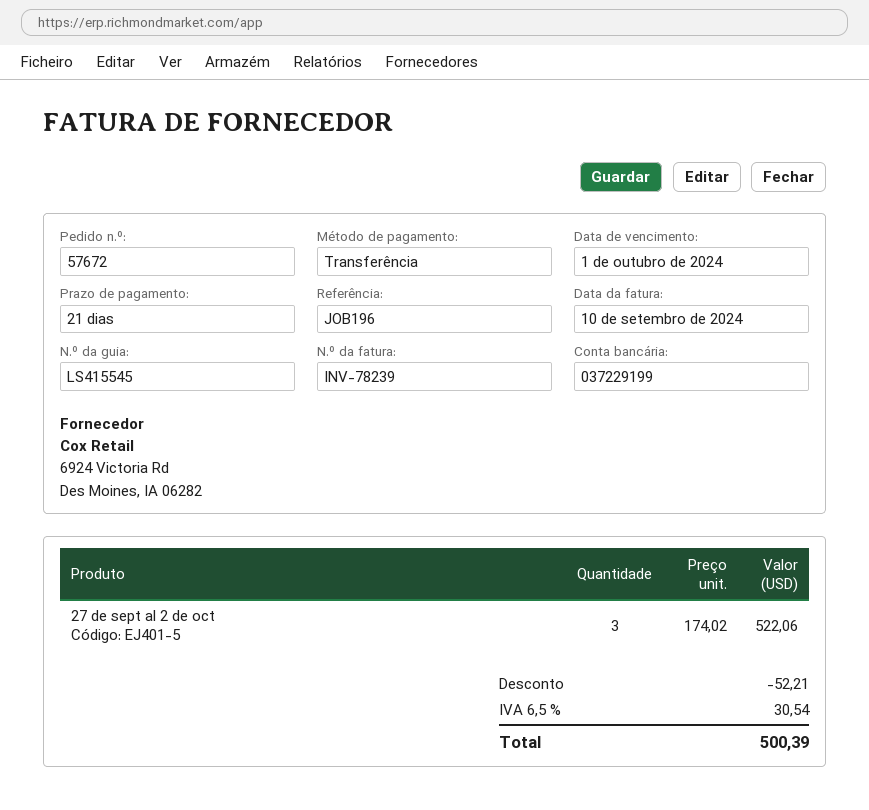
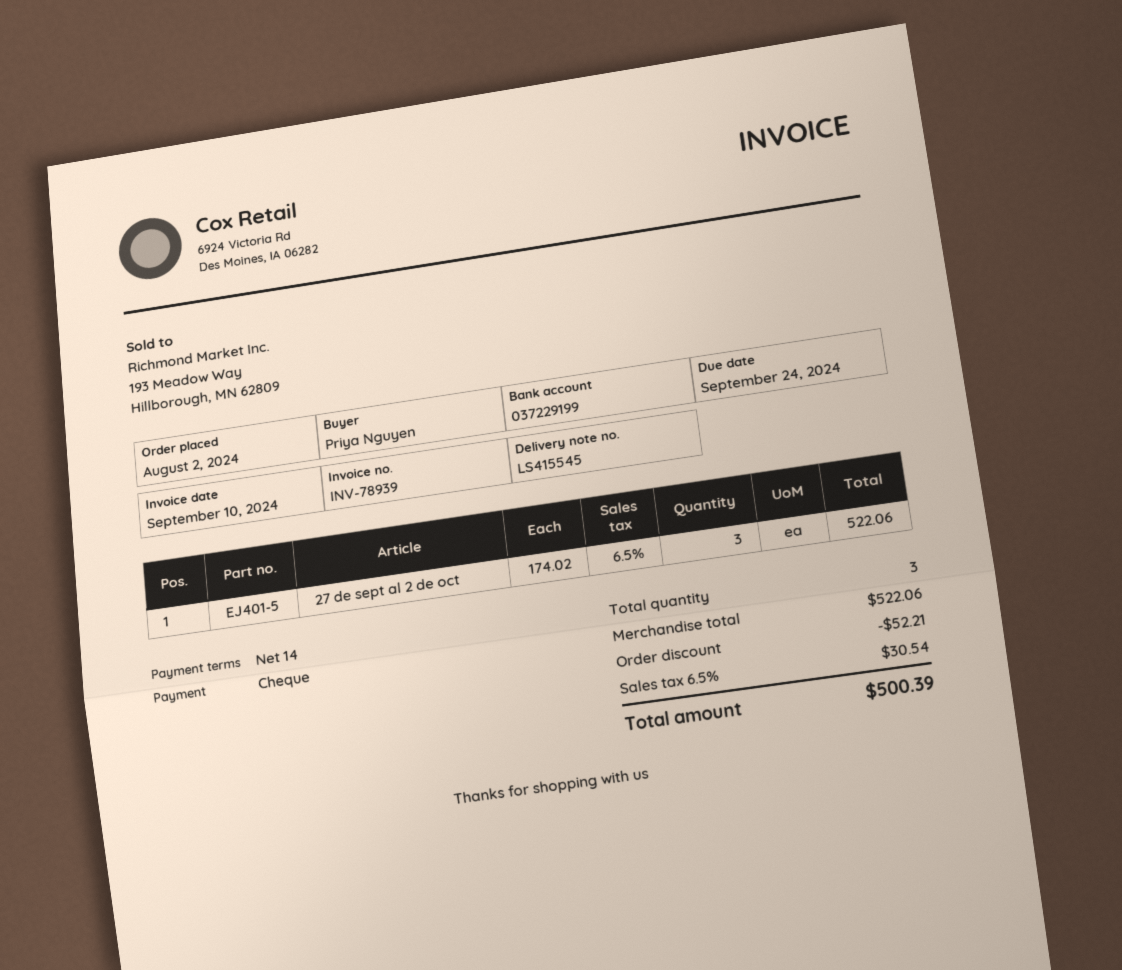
invoice number: INV-78239 -> INV-78939
payment terms: 21 days -> 14 days
due date: 2024-10-01 -> 2024-09-24
payment method: bank transfer -> cheque

